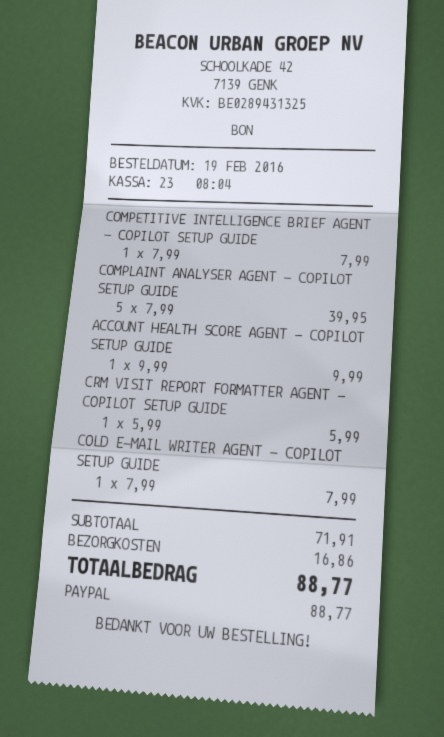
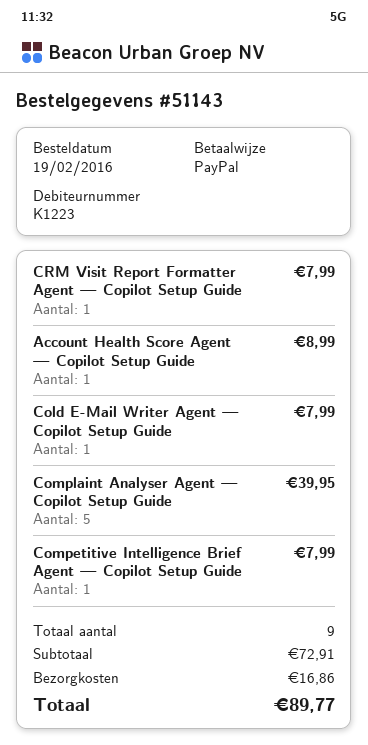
ACCOUNT HEALTH SCORE AGENT — COPILOT SETUP GUIDE: 1 for 9.99 -> 1 for 8.99
CRM VISIT REPORT FORMATTER AGENT — COPILOT SETUP GUIDE: 1 for 5.99 -> 1 for 7.99
subtotal: 71.91 -> 72.91
total: 88.77 -> 89.77

